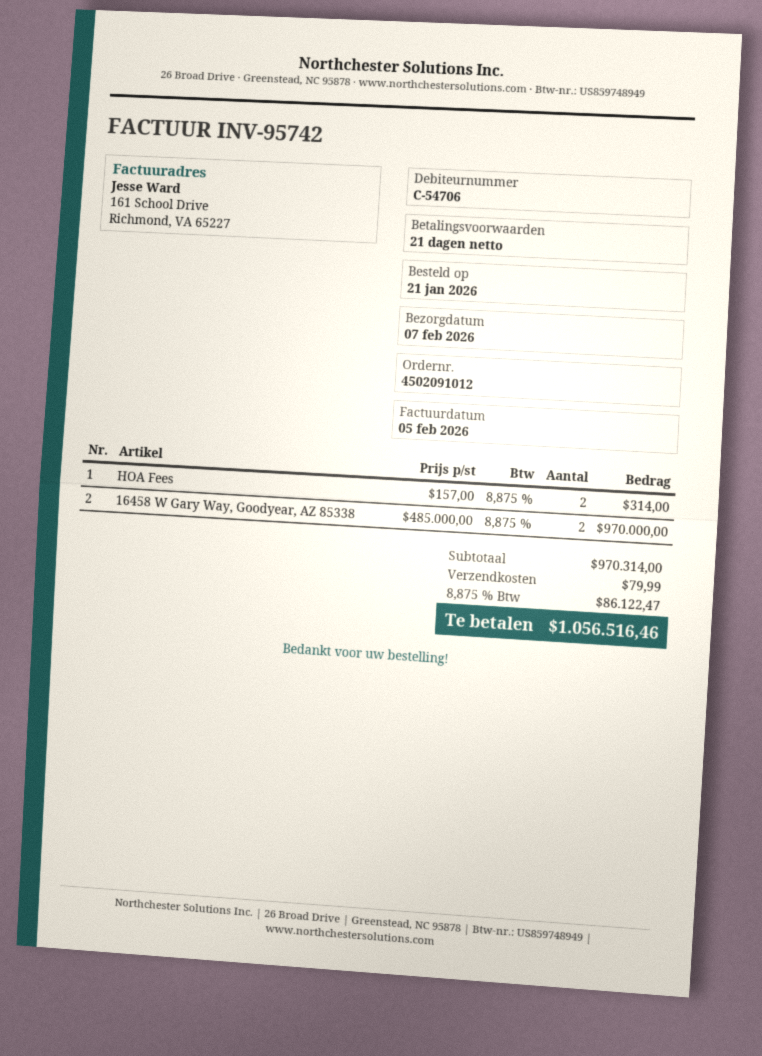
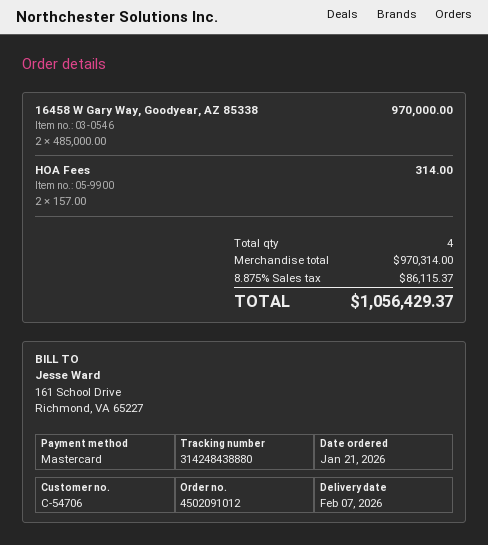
shipping: 79.99 -> none
tax: 8.875% = 86122.47 -> 8.875% = 86115.37
total: 1056516.46 -> 1056429.37

